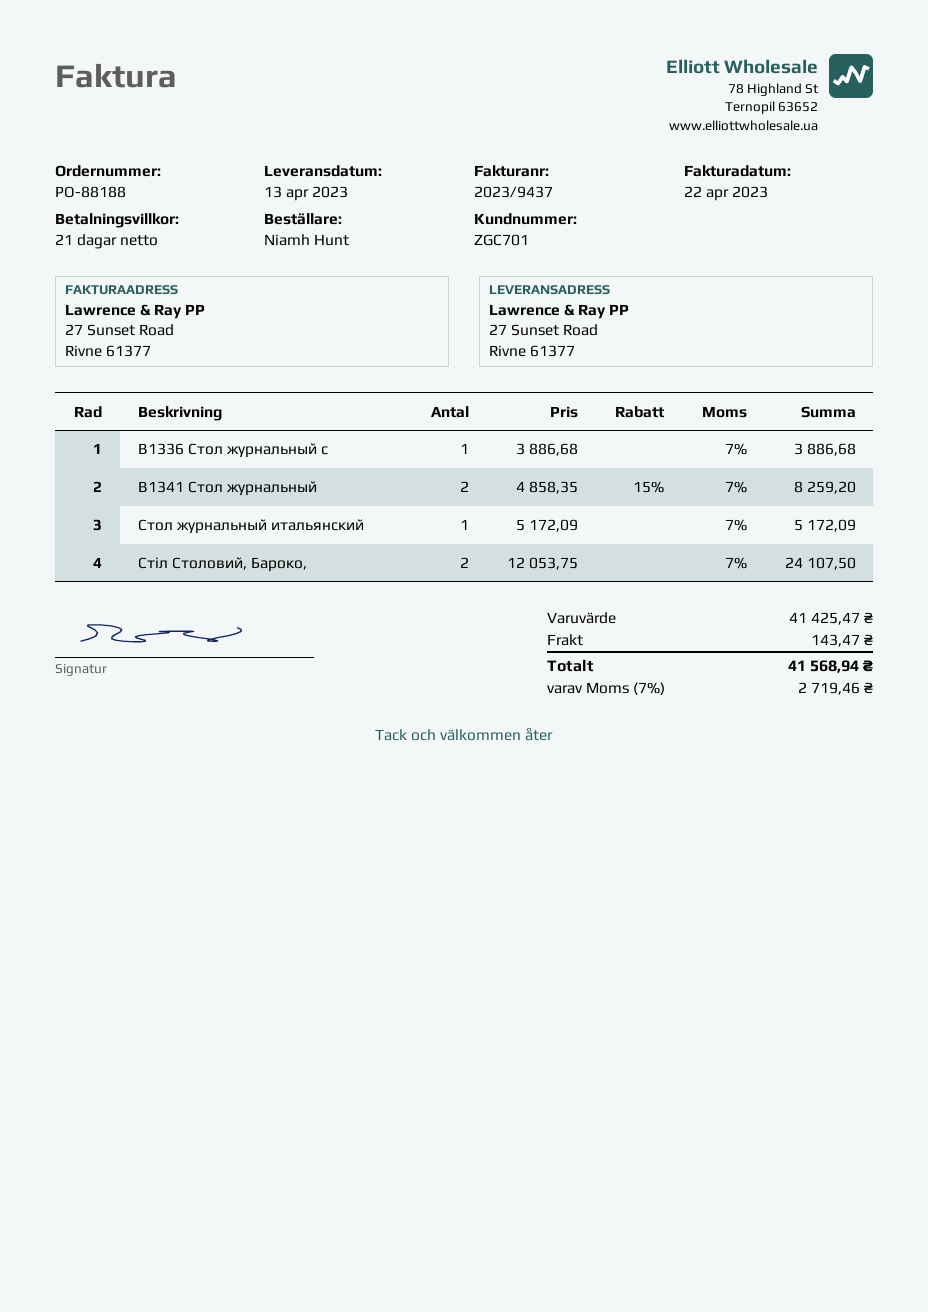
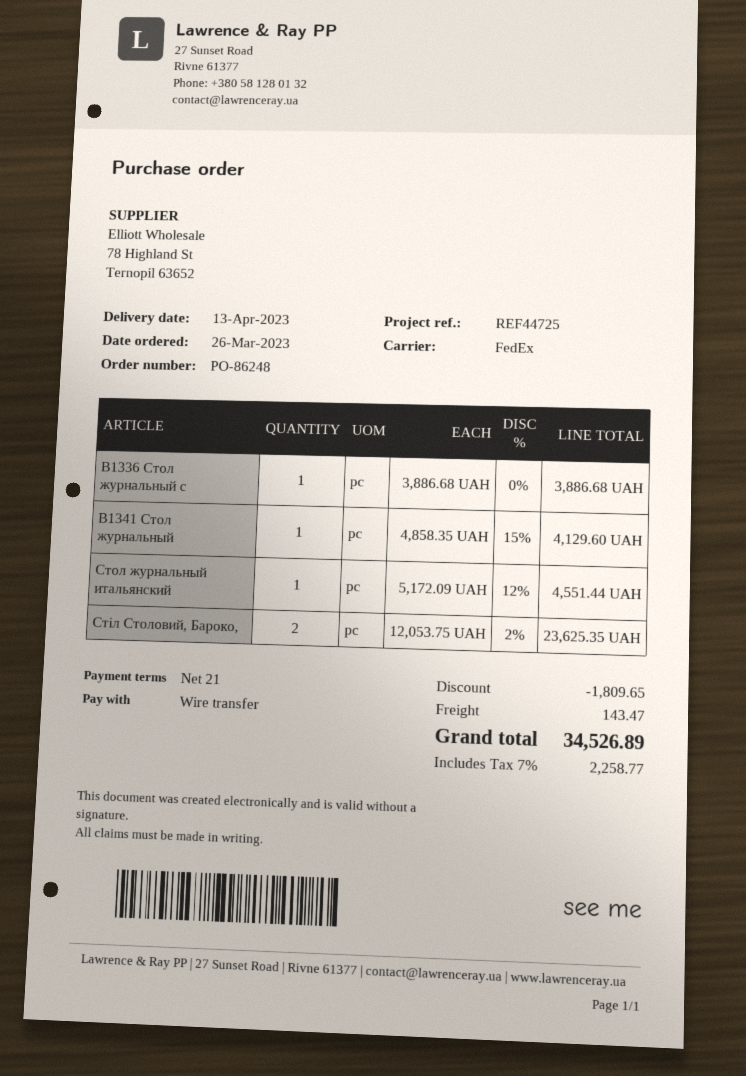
order number: PO-88188 -> PO-86248
В1341 Стол журнальный: 2 x 4858.35 - 15% = 8259.20 -> 1 x 4858.35 - 15% = 4129.60
Стол журнальный итальянский: 1 x 5172.09 = 5172.09 -> 1 x 5172.09 - 12% = 4551.44
Стіл Столовий, Бароко,: 2 x 12053.75 = 24107.50 -> 2 x 12053.75 - 2% = 23625.35
discount: none -> 1809.65
tax: 7% = 2719.46 -> 7% = 2258.77
total: 41568.94 -> 34526.89

